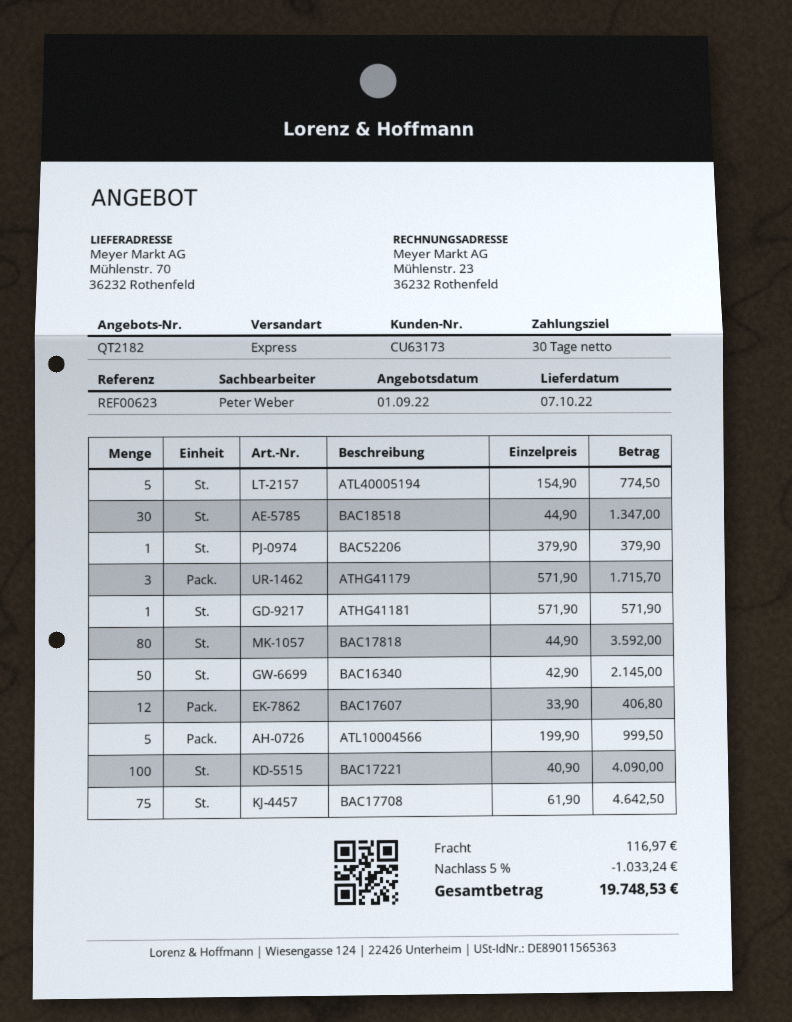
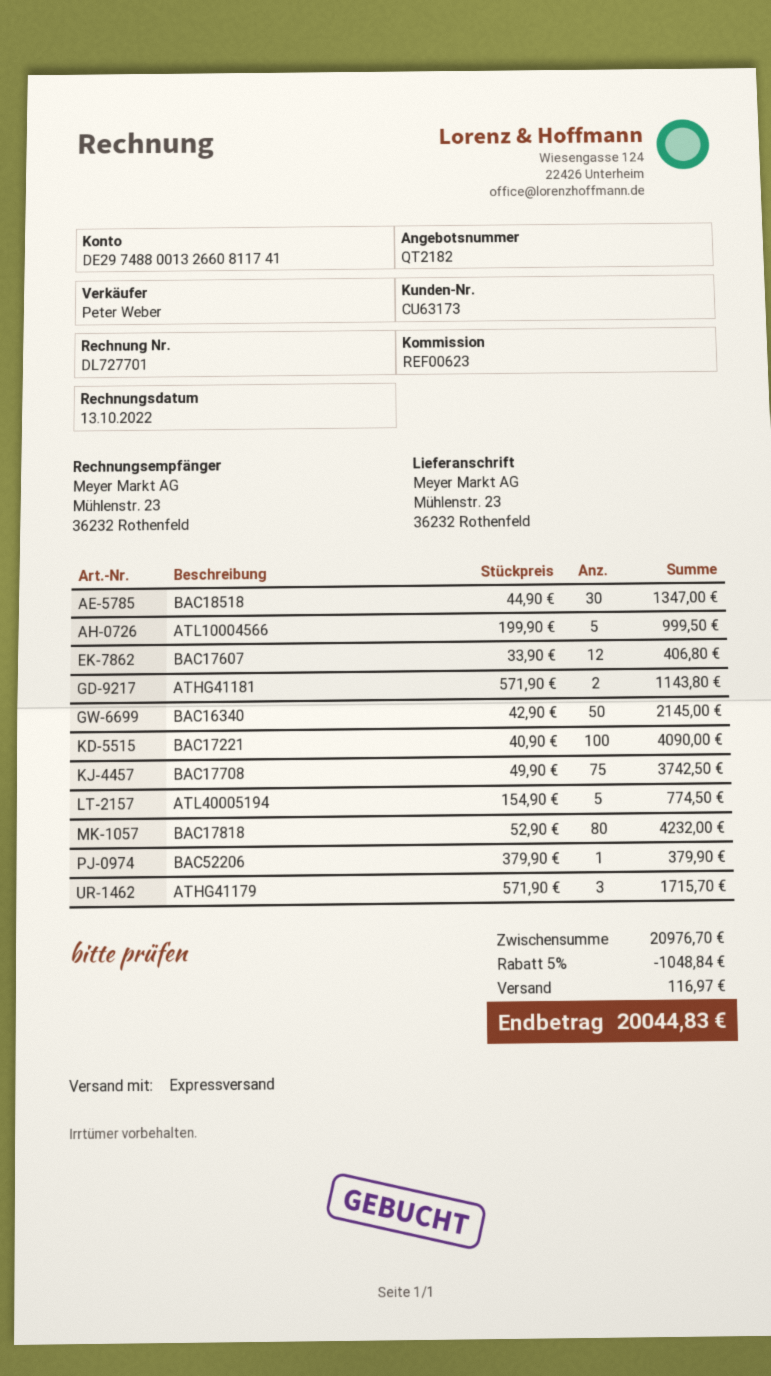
ship to: Mühlenstr. 70, 36232 Rothenfeld -> Mühlenstr. 23, 36232 Rothenfeld
ATHG41181: 1 x 571.90 = 571.90 -> 2 x 571.90 = 1143.80
BAC17818: 80 x 44.90 = 3592.00 -> 80 x 52.90 = 4232.00
BAC17708: 75 x 61.90 = 4642.50 -> 75 x 49.90 = 3742.50
discount: 5% = 1033.24 -> 5% = 1048.84
total: 19748.53 -> 20044.83

